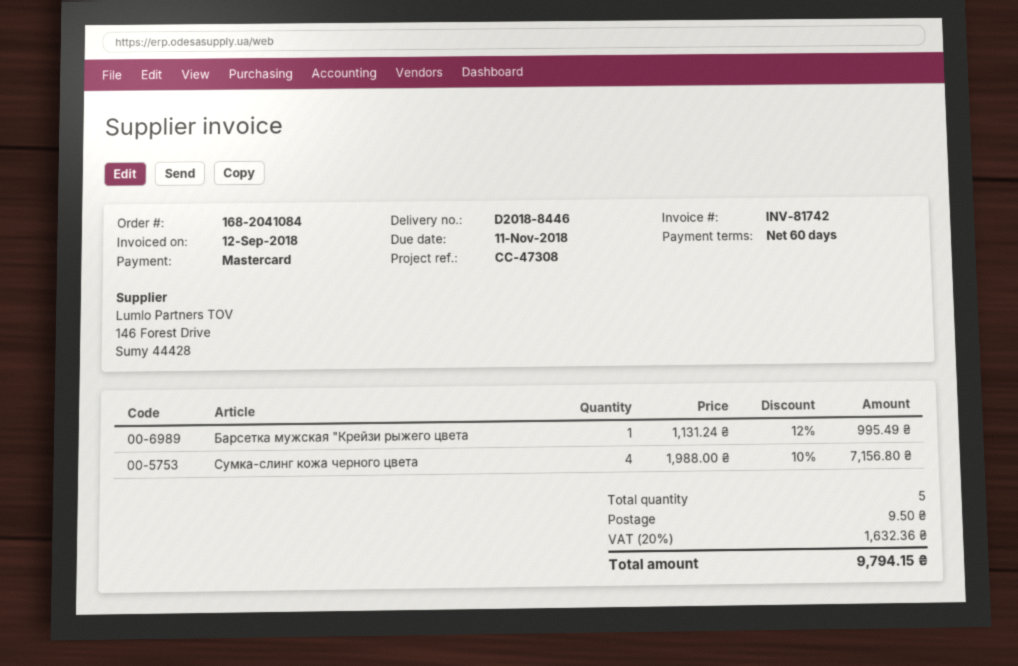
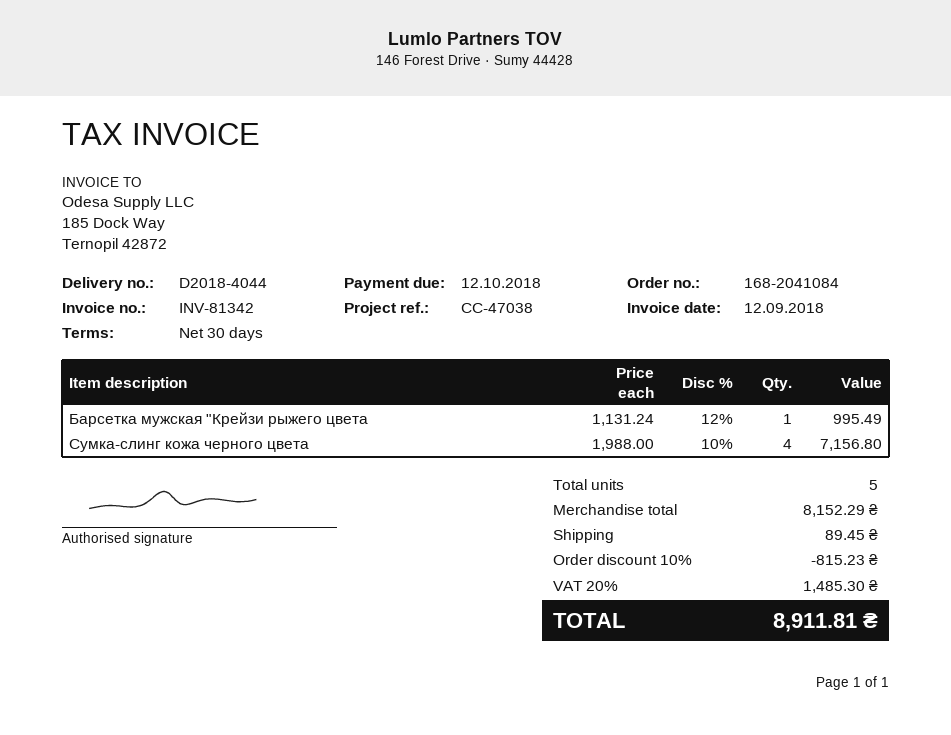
delivery note number: D2018-8446 -> D2018-4044
invoice number: INV-81742 -> INV-81342
payment terms: 60 days -> 30 days
due date: 2018-11-11 -> 2018-10-12
reference: CC-47308 -> CC-47038
discount: none -> 10% = 815.23
shipping: 9.50 -> 89.45
tax: 20% = 1632.36 -> 20% = 1485.30
total: 9794.15 -> 8911.81

